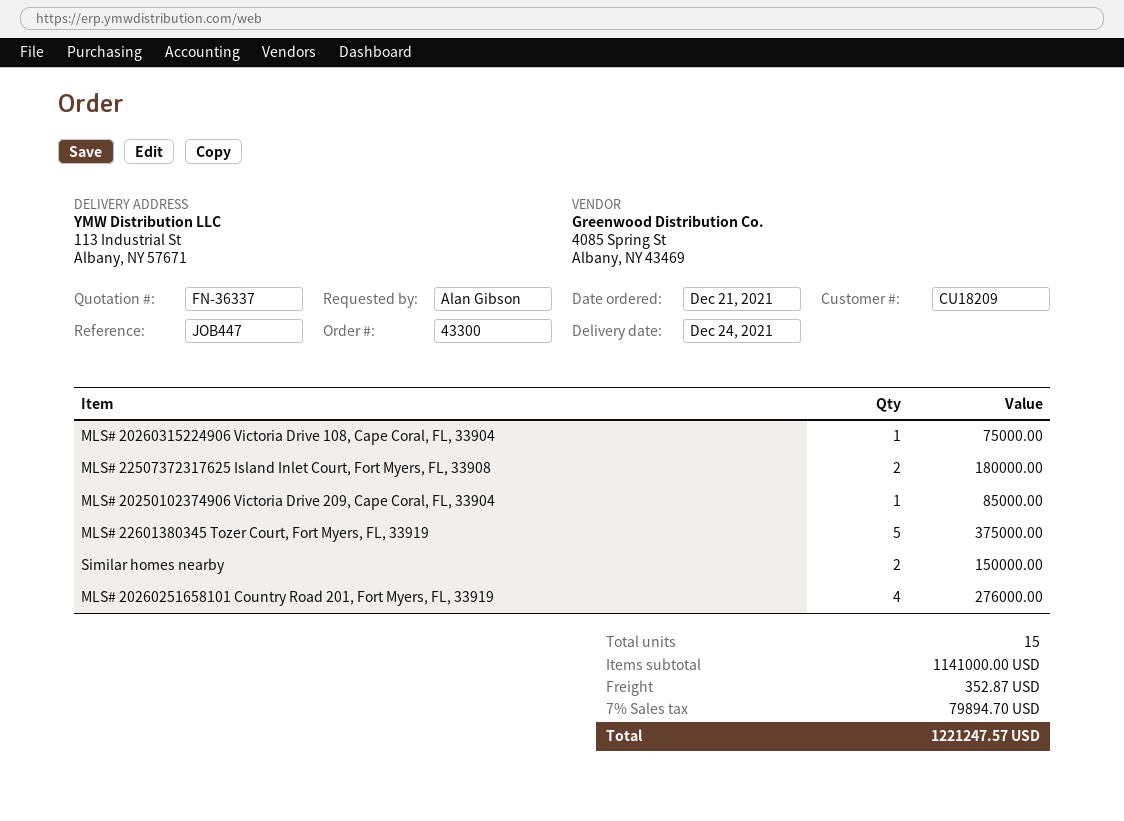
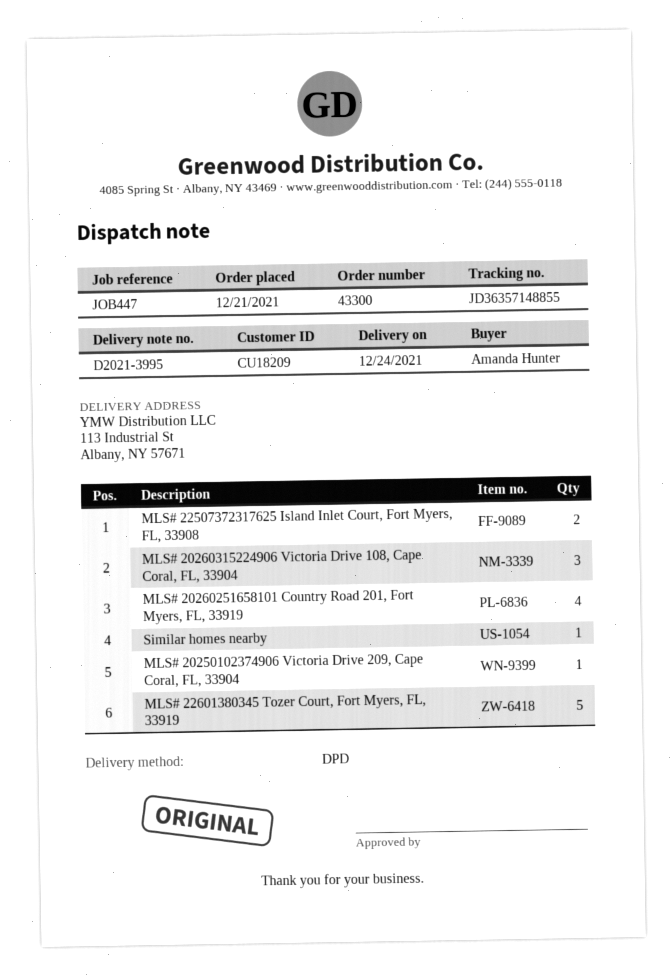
ordered by: Alan Gibson -> Amanda Hunter
MLS# 20260315224906 Victoria Drive 108, Cape Coral, FL, 33904: 1 -> 3
Similar homes nearby: 2 -> 1

